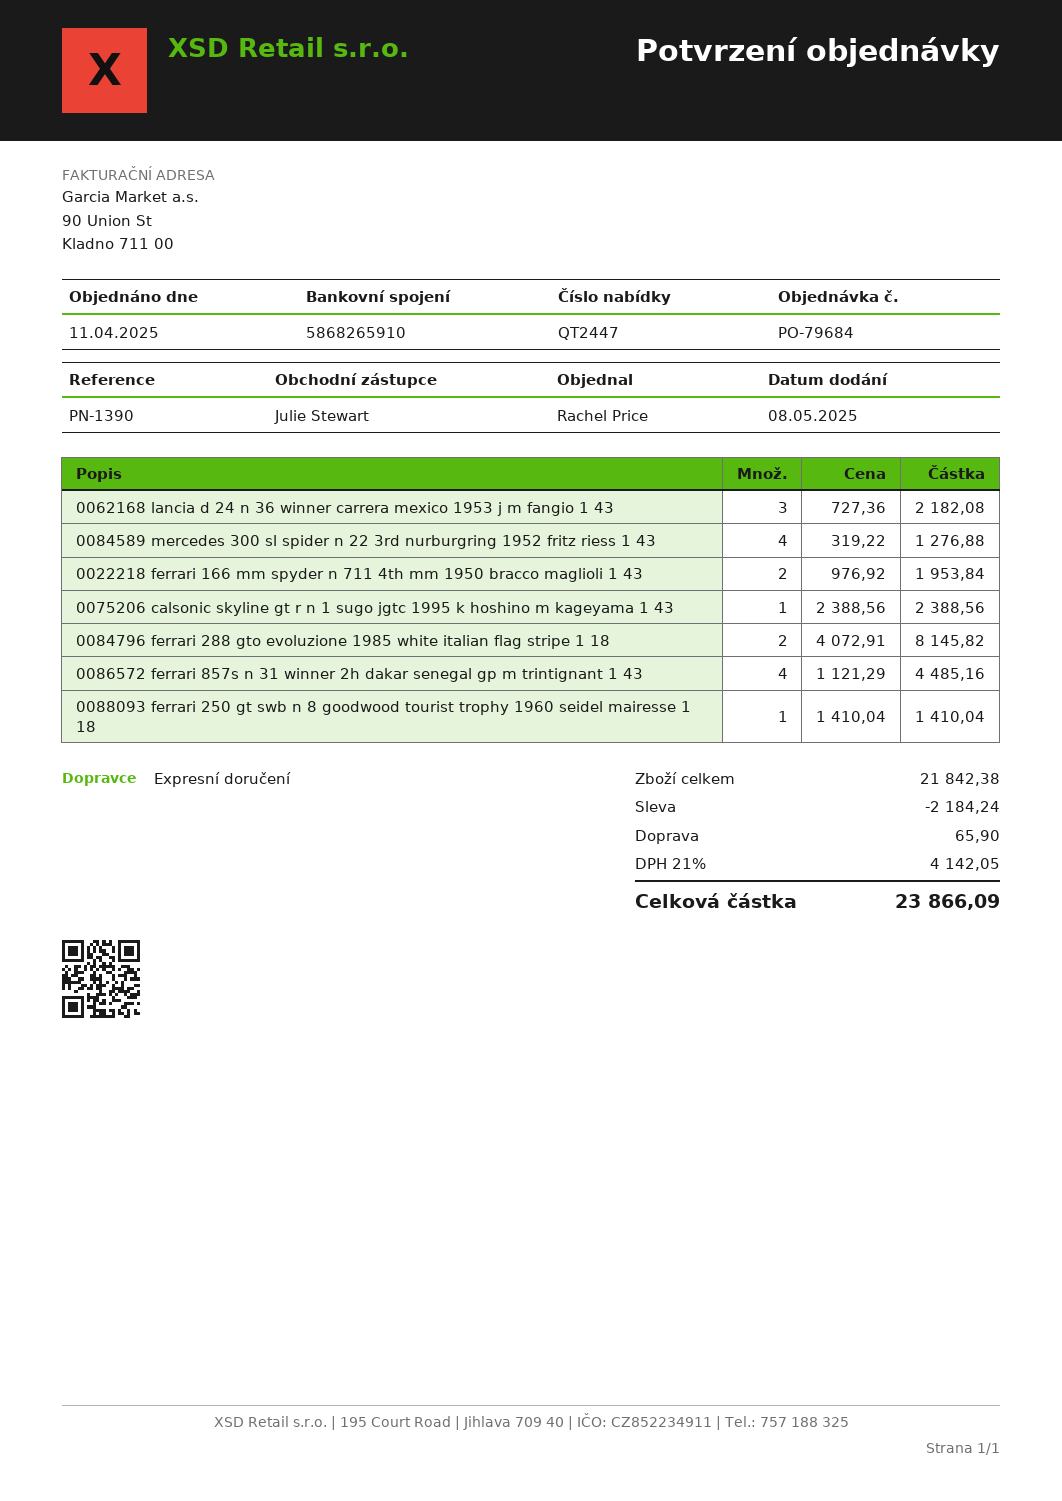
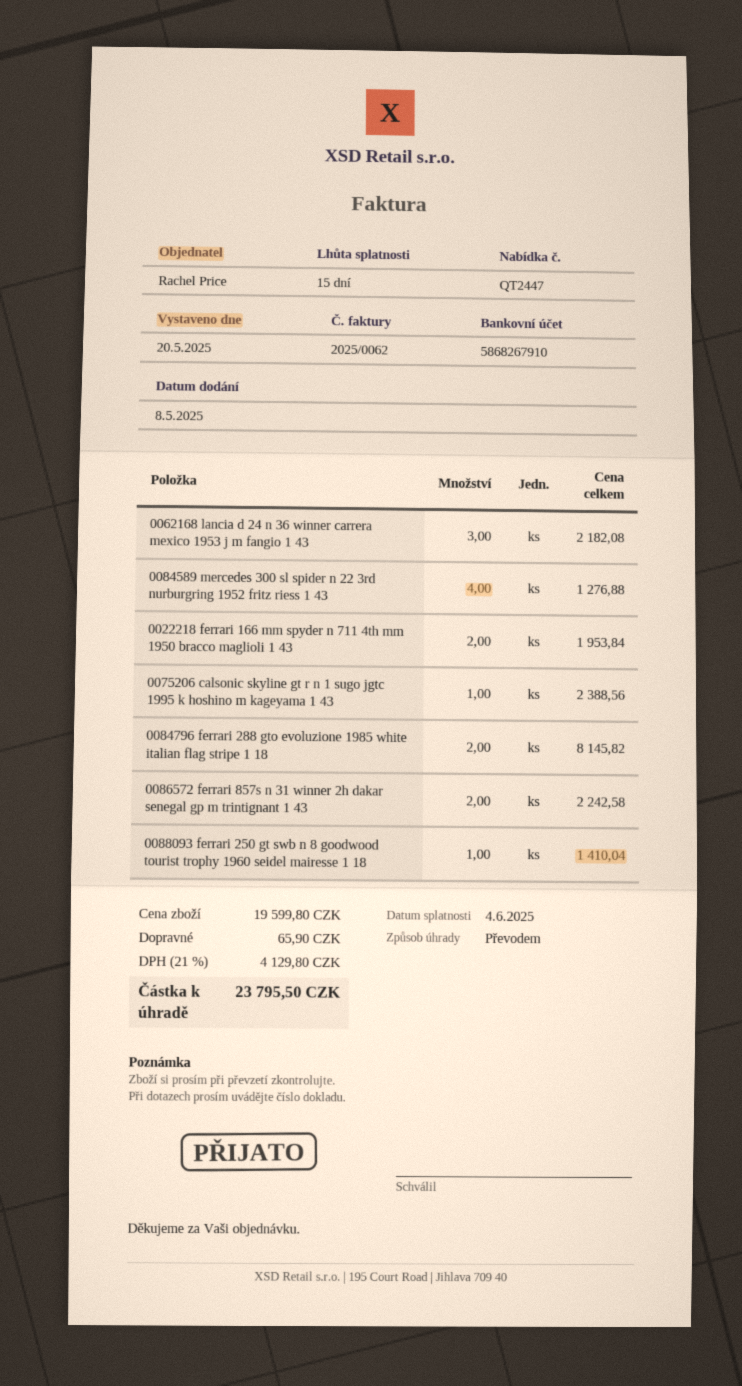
bank account: 5868265910 -> 5868267910
0086572 ferrari 857s n 31 winner 2h dakar senegal gp m trintignant 1 43: 4 for 4485.16 -> 2 for 2242.58
subtotal: 21842.38 -> 19599.80
discount: 2184.24 -> none
tax: 21% = 4142.05 -> 21% = 4129.80
total: 23866.09 -> 23795.50

